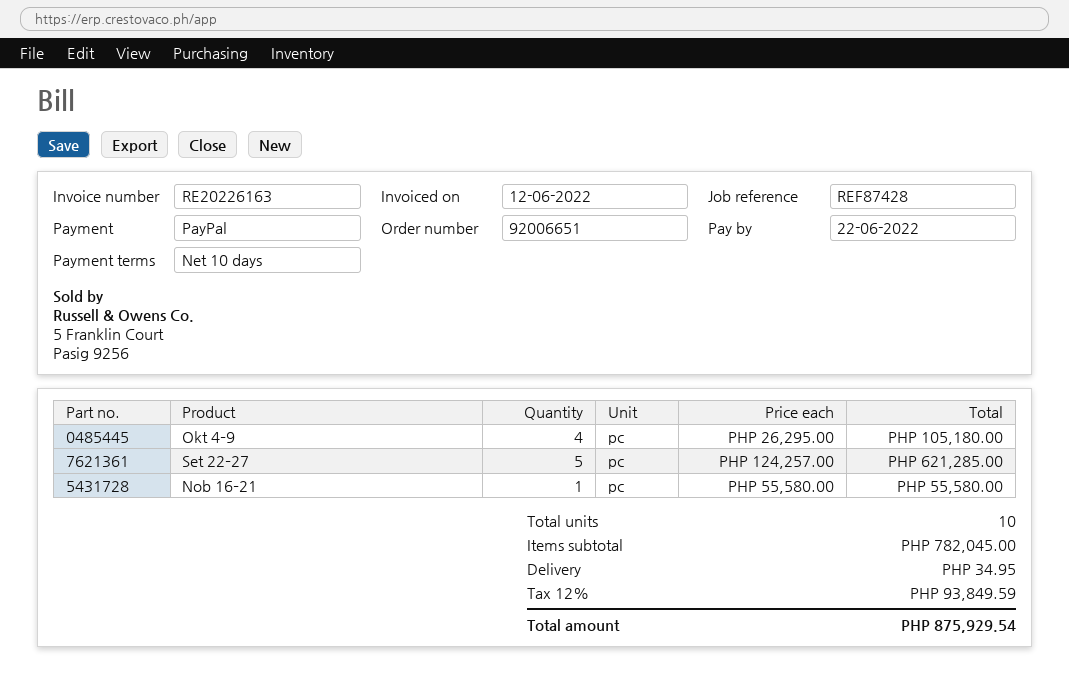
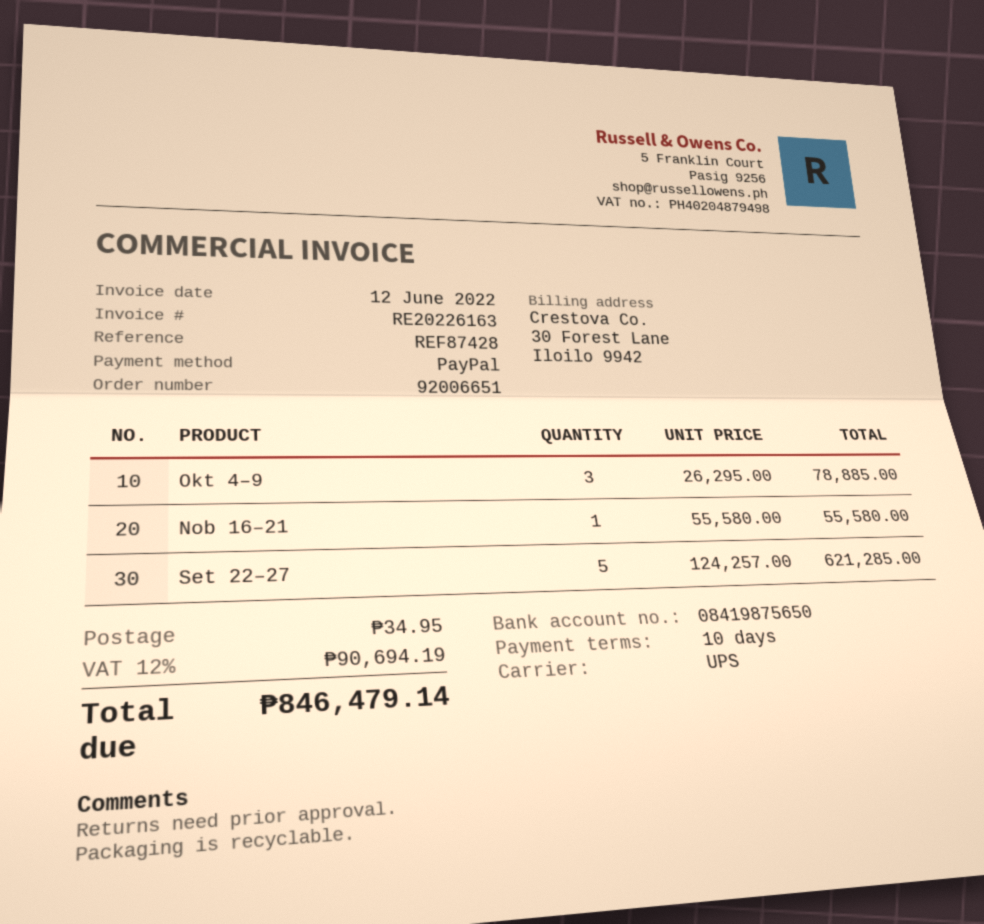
Okt 4–9: 4 x 26295.00 = 105180.00 -> 3 x 26295.00 = 78885.00
tax: 12% = 93849.59 -> 12% = 90694.19
total: 875929.54 -> 846479.14

